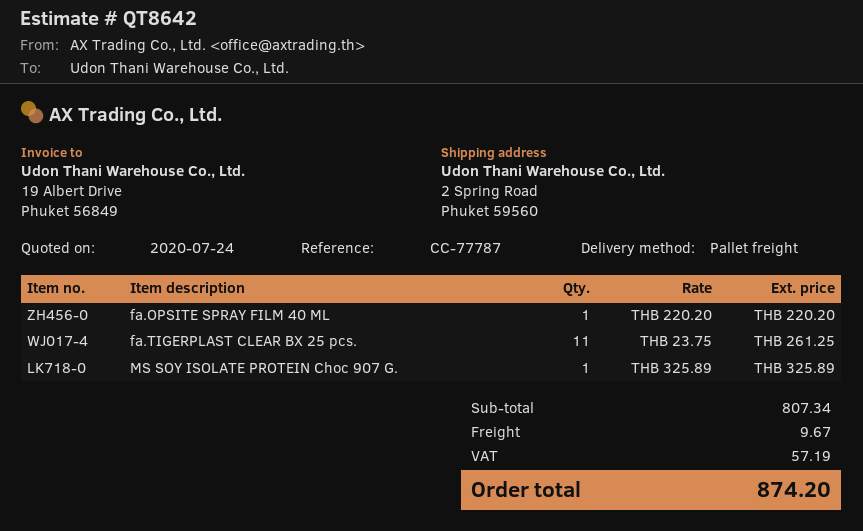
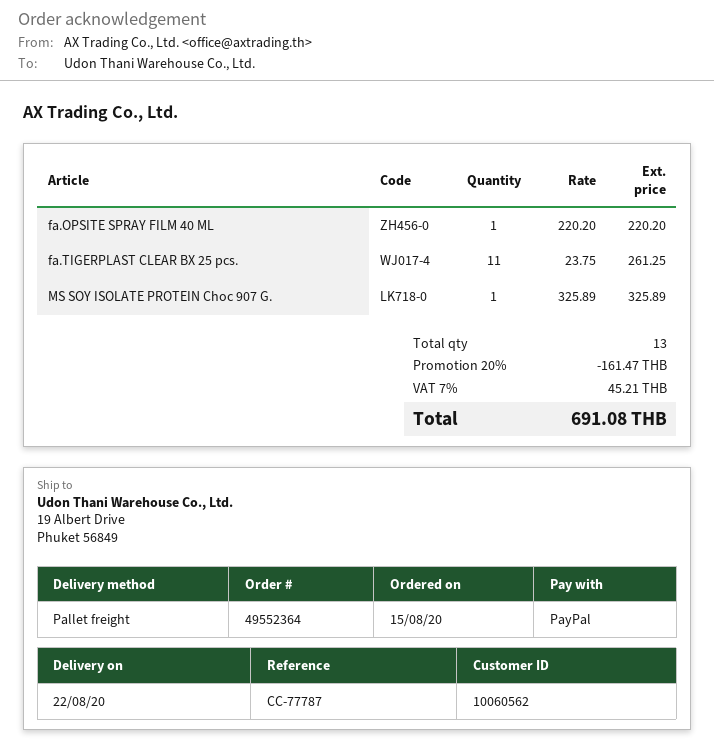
ship to: 2 Spring Road, Phuket 59560 -> 19 Albert Drive, Phuket 56849
discount: none -> 20% = 161.47
shipping: 9.67 -> none
tax: 57.19 -> 45.21
total: 874.20 -> 691.08

